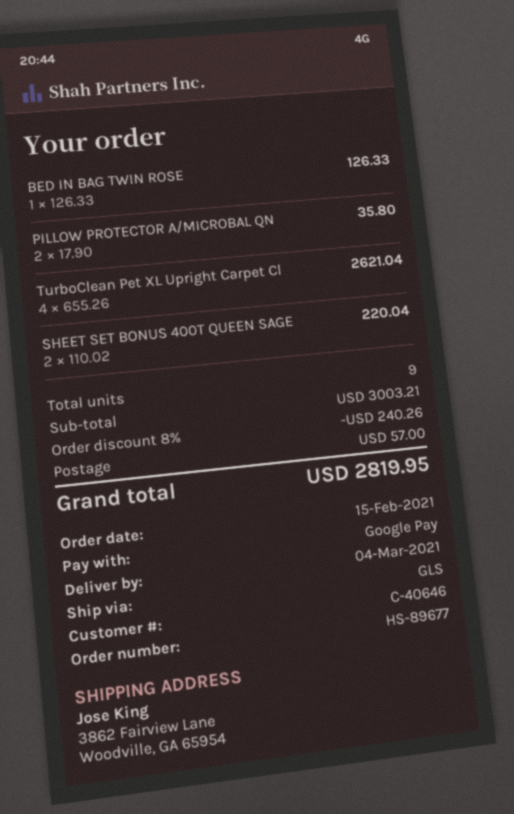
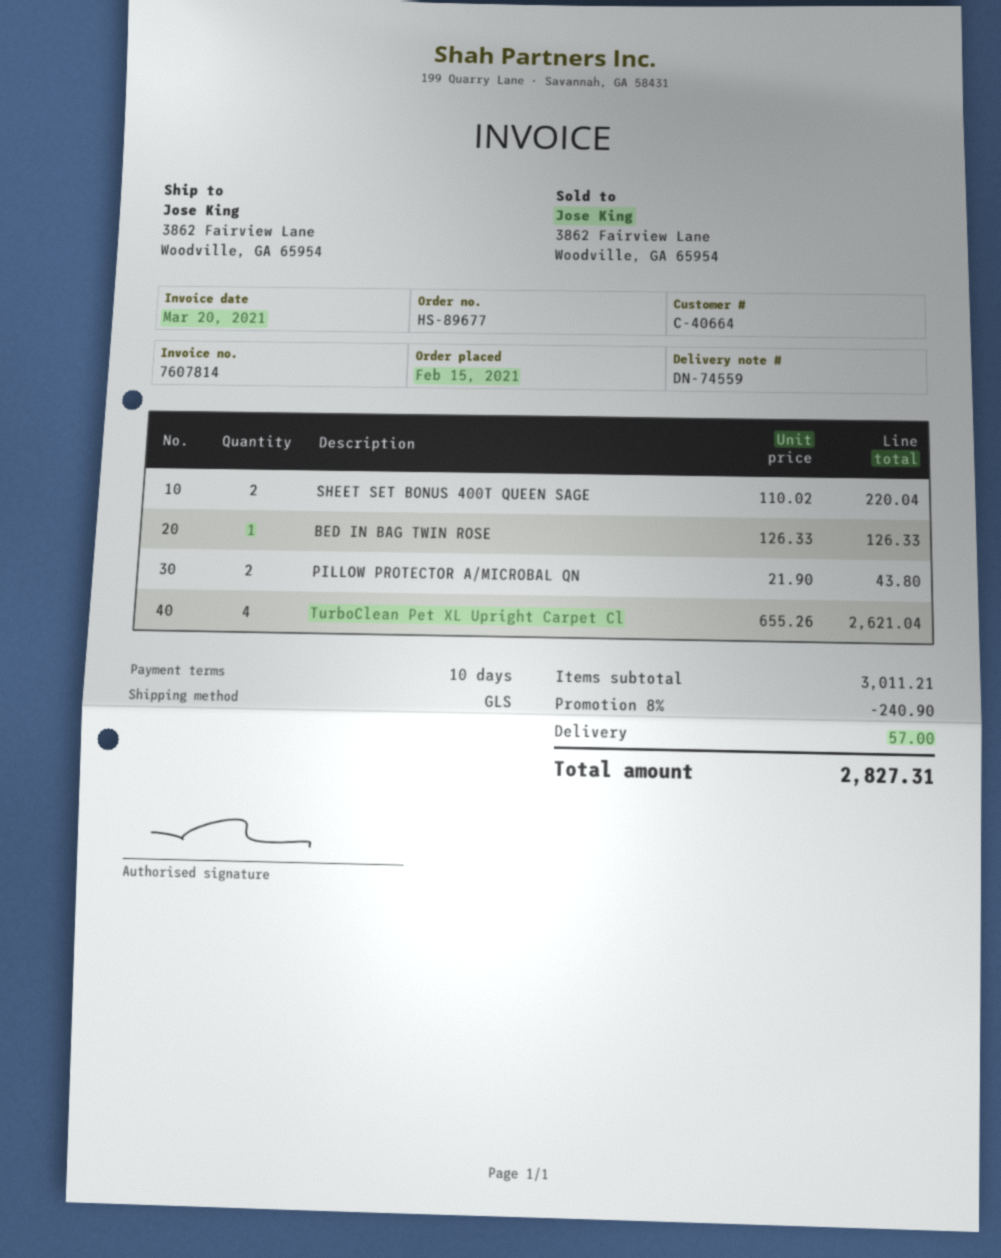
customer number: C-40646 -> C-40664
PILLOW PROTECTOR A/MICROBAL QN: 2 x 17.90 = 35.80 -> 2 x 21.90 = 43.80
subtotal: 3003.21 -> 3011.21
discount: 8% = 240.26 -> 8% = 240.90
total: 2819.95 -> 2827.31

